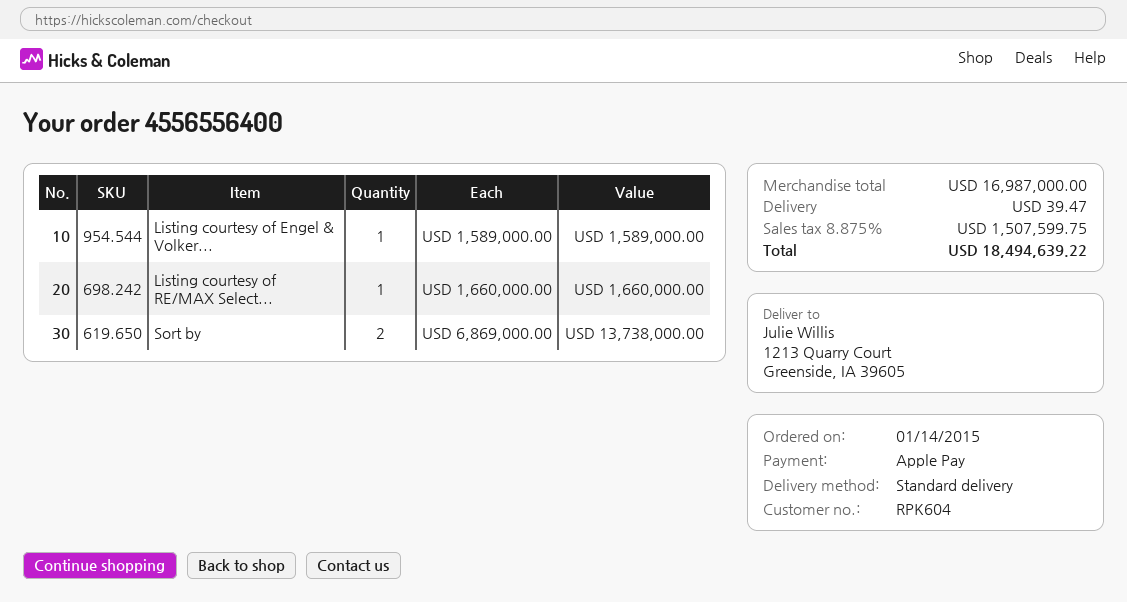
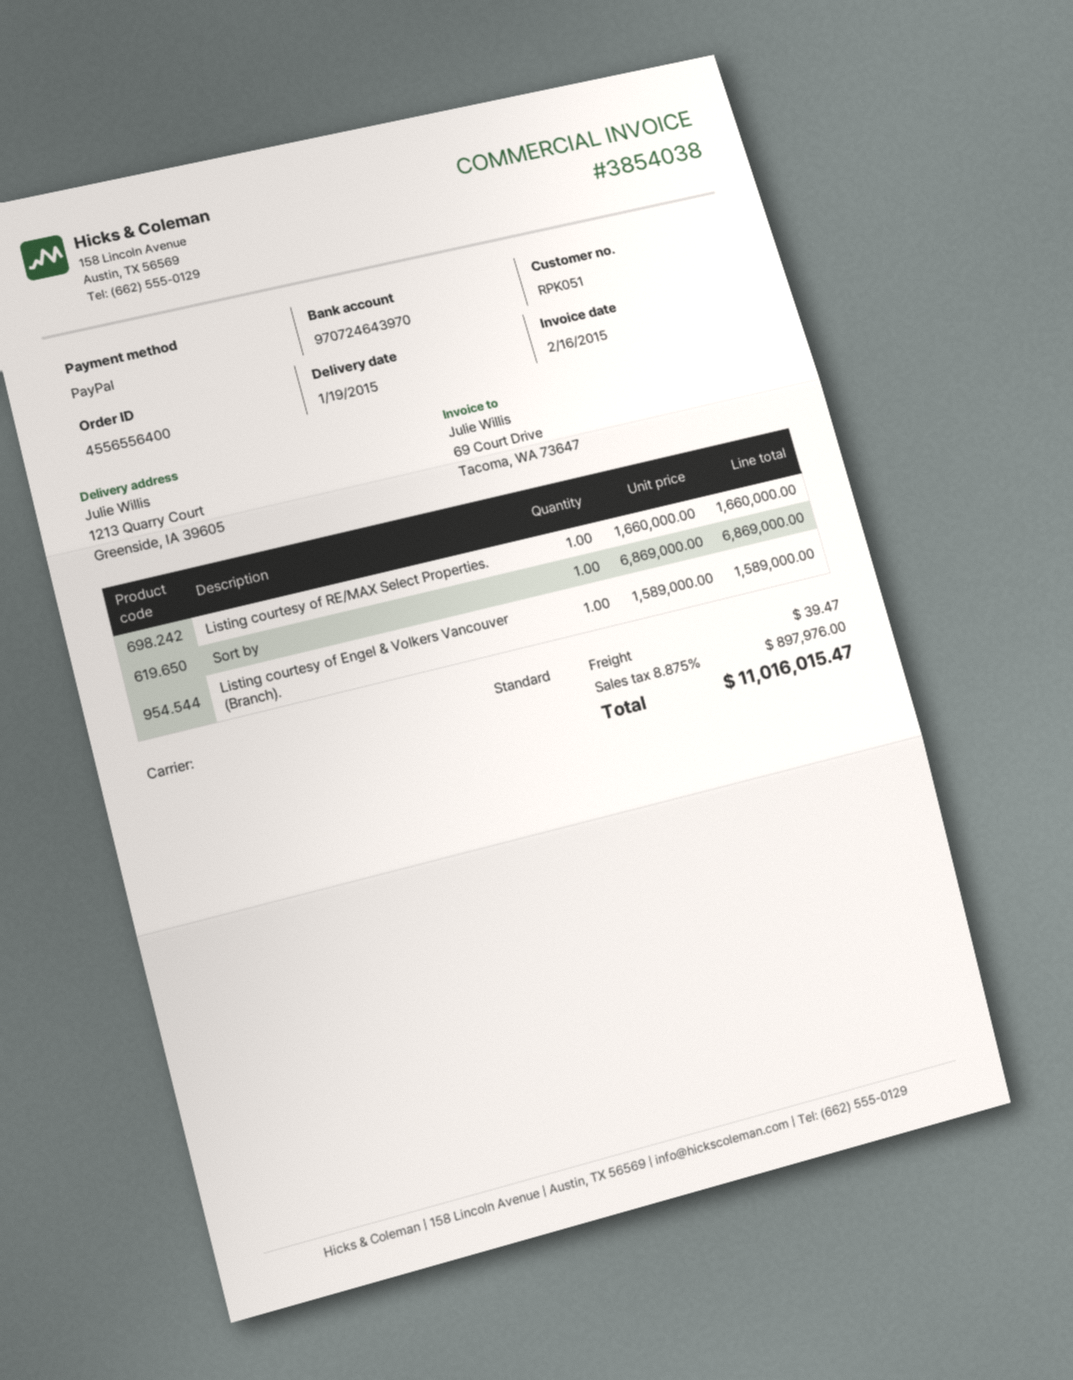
customer number: RPK604 -> RPK051
payment method: Apple Pay -> PayPal
Sort by: 2 x 6869000.00 = 13738000.00 -> 1 x 6869000.00 = 6869000.00
tax: 8.875% = 1507599.75 -> 8.875% = 897976.00
total: 18494639.22 -> 11016015.47

